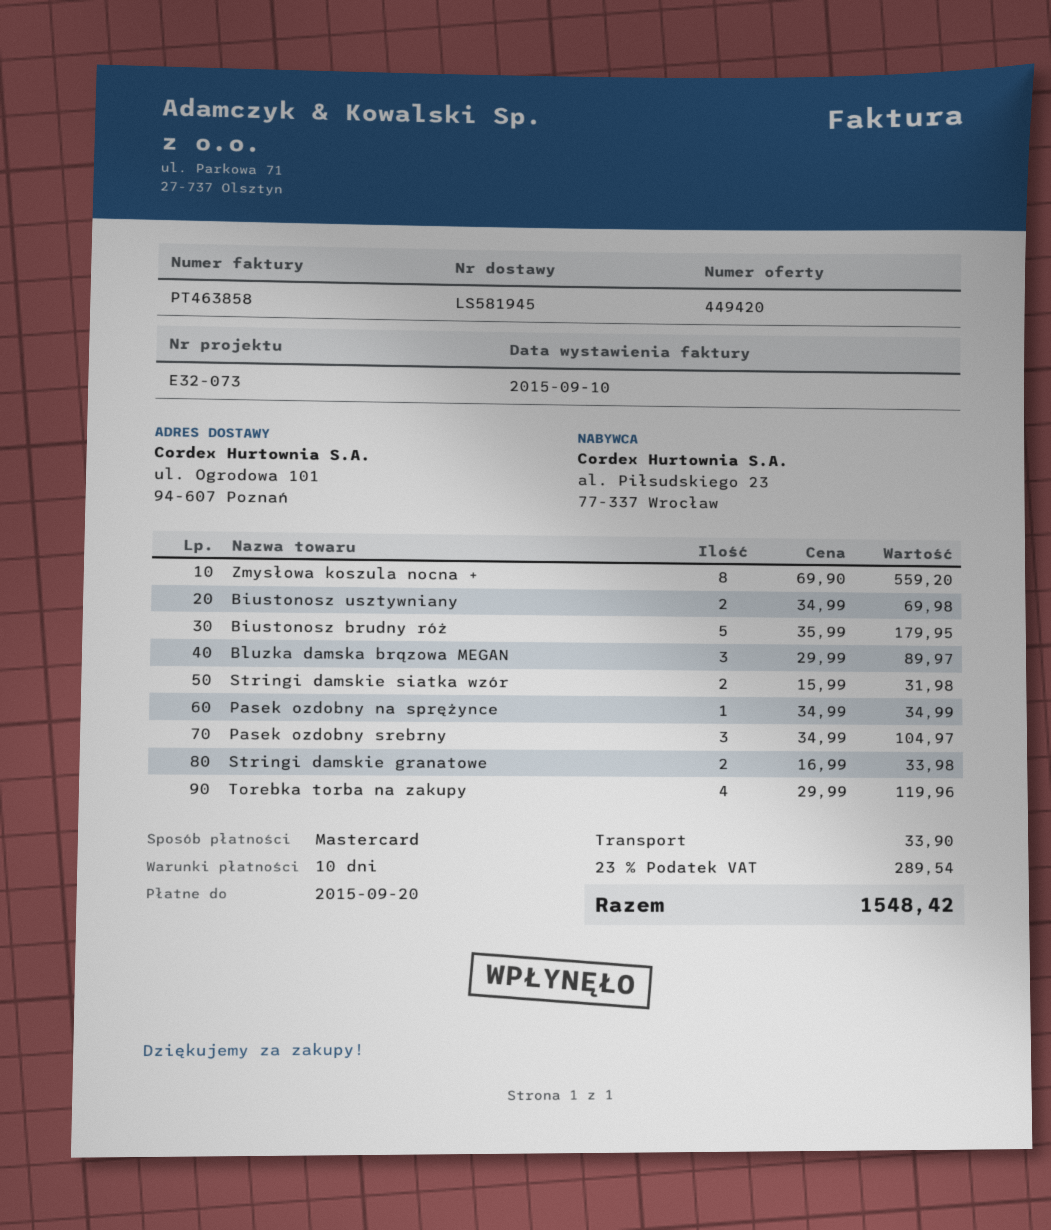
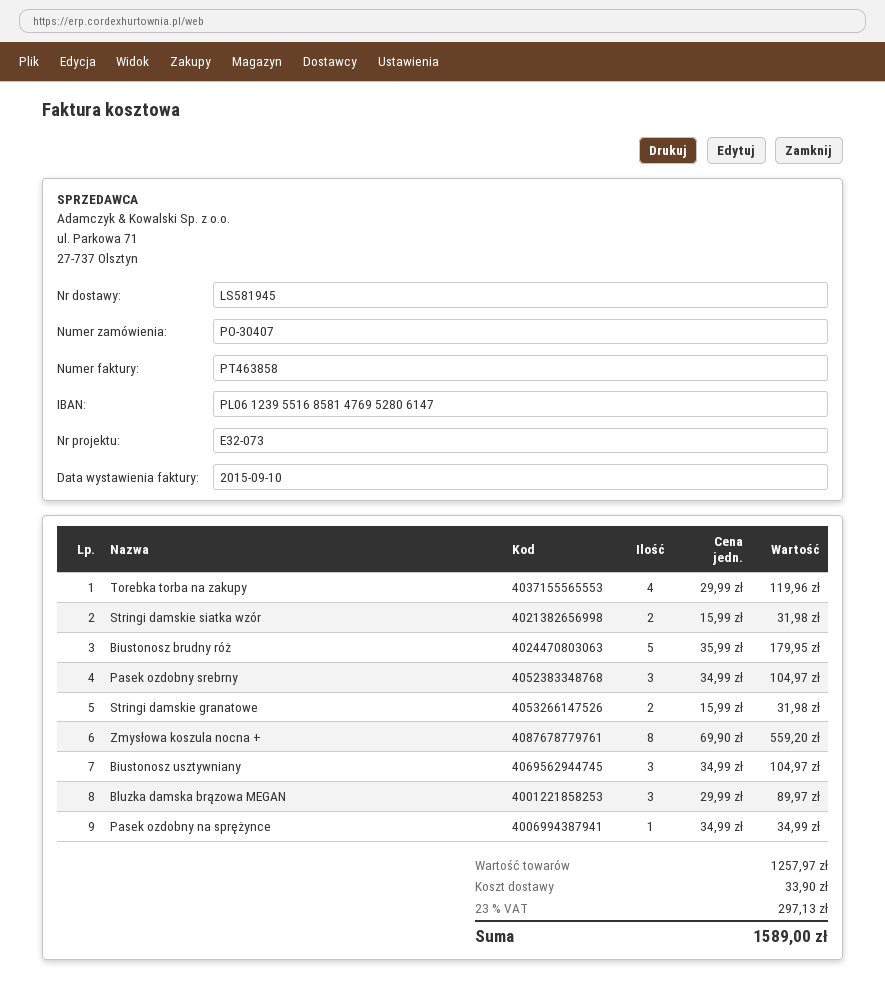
Biustonosz usztywniany: 2 x 34.99 = 69.98 -> 3 x 34.99 = 104.97
Stringi damskie granatowe: 2 x 16.99 = 33.98 -> 2 x 15.99 = 31.98
tax: 23% = 289.54 -> 23% = 297.13
total: 1548.42 -> 1589.00

